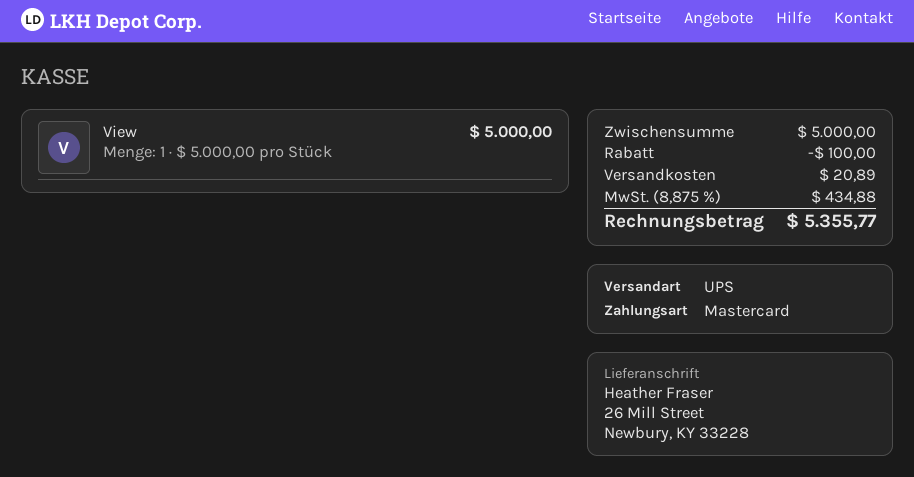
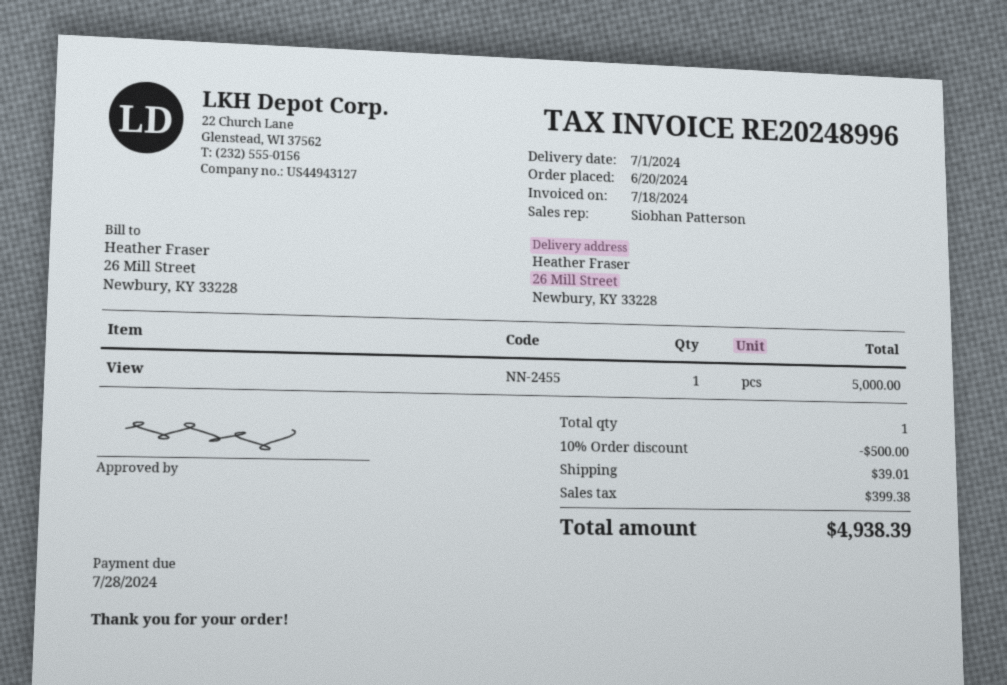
discount: 100.00 -> 500.00
shipping: 20.89 -> 39.01
tax: 434.88 -> 399.38
total: 5355.77 -> 4938.39

